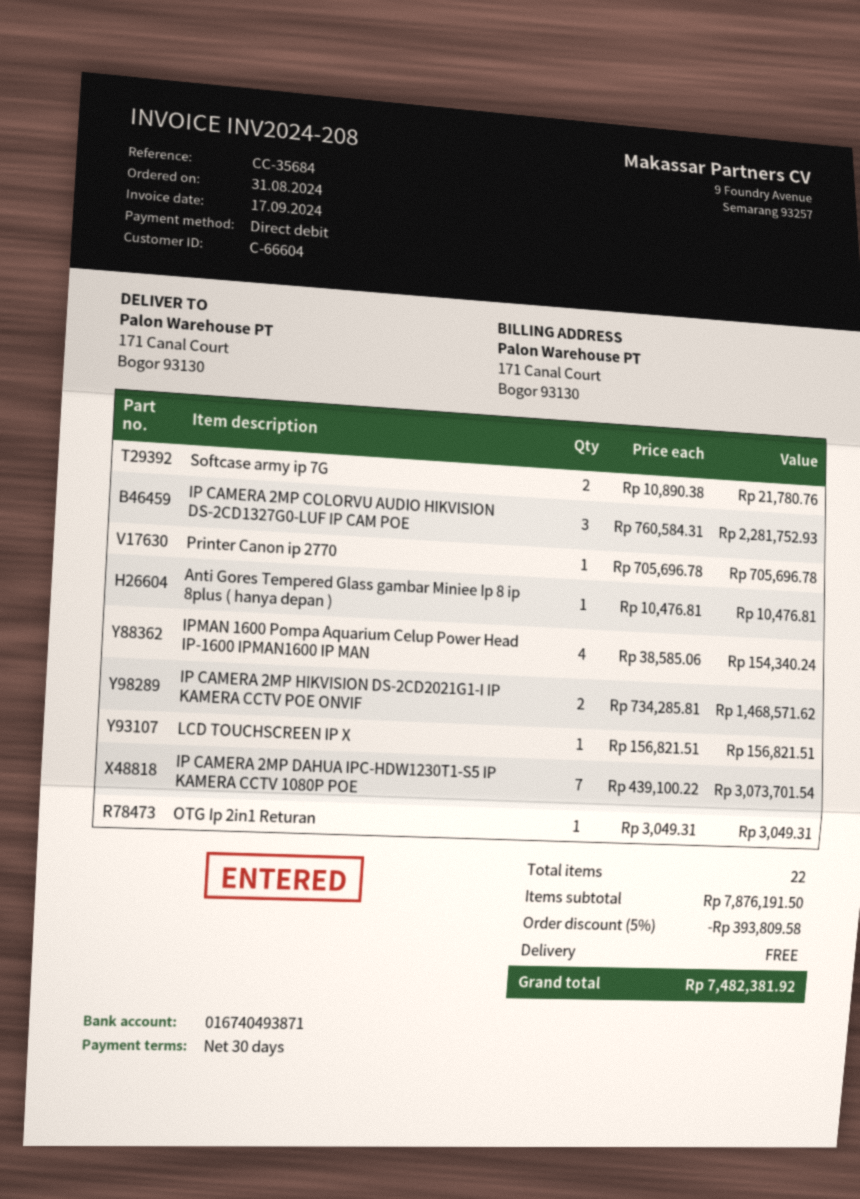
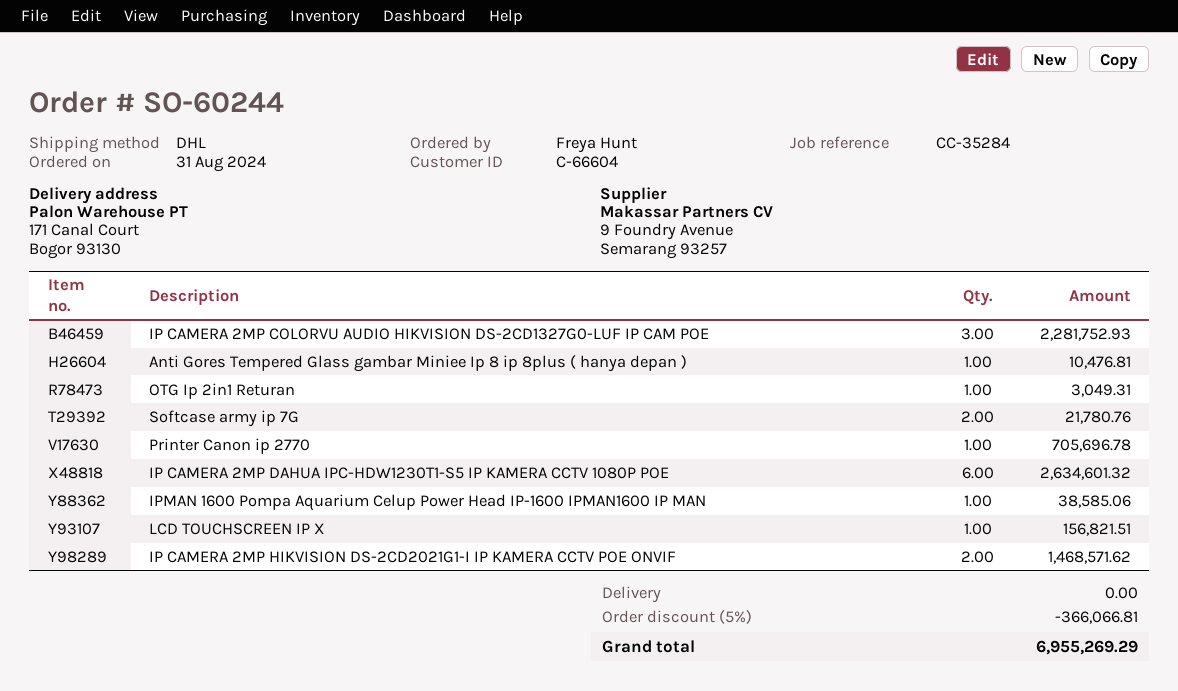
reference: CC-35684 -> CC-35284
IPMAN 1600 Pompa Aquarium Celup Power Head IP-1600 IPMAN1600 IP MAN: 4 for 154340.24 -> 1 for 38585.06
IP CAMERA 2MP DAHUA IPC-HDW1230T1-S5 IP KAMERA CCTV 1080P POE: 7 for 3073701.54 -> 6 for 2634601.32
discount: 5% = 393809.58 -> 5% = 366066.81
total: 7482381.92 -> 6955269.29

